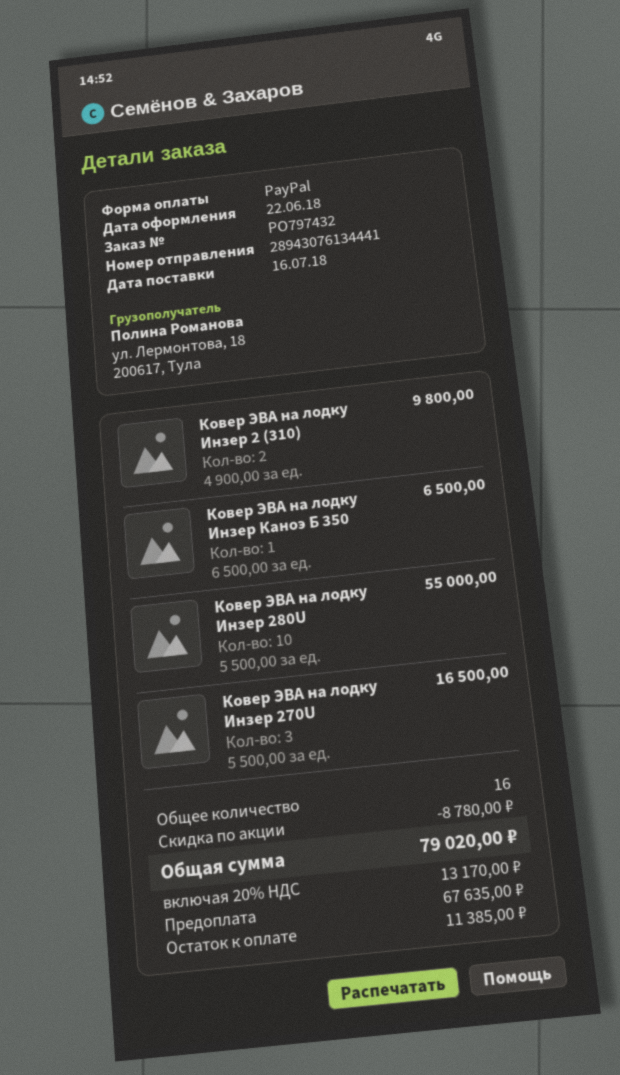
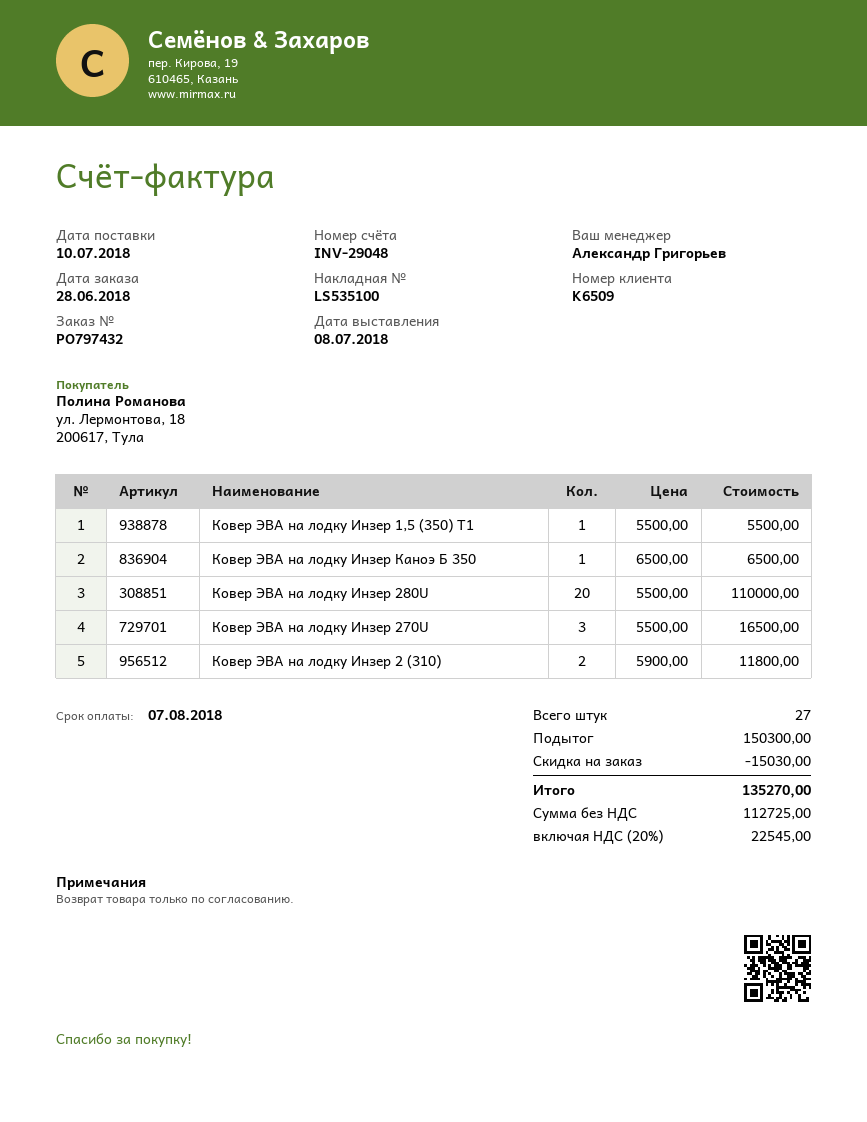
order date: 2018-06-22 -> 2018-06-28
delivery date: 2018-07-16 -> 2018-07-10
Ковер ЭВА на лодку Инзер 2 (310): 2 x 4900.00 = 9800.00 -> 2 x 5900.00 = 11800.00
Ковер ЭВА на лодку Инзер 280U: 10 x 5500.00 = 55000.00 -> 20 x 5500.00 = 110000.00
Ковер ЭВА на лодку Инзер 1,5 (350) Т1: none -> 1 x 5500.00 = 5500.00
total quantity: 16 -> 27
discount: 8780.00 -> 15030.00
tax: 20% = 13170.00 -> 20% = 22545.00
total: 79020.00 -> 135270.00

